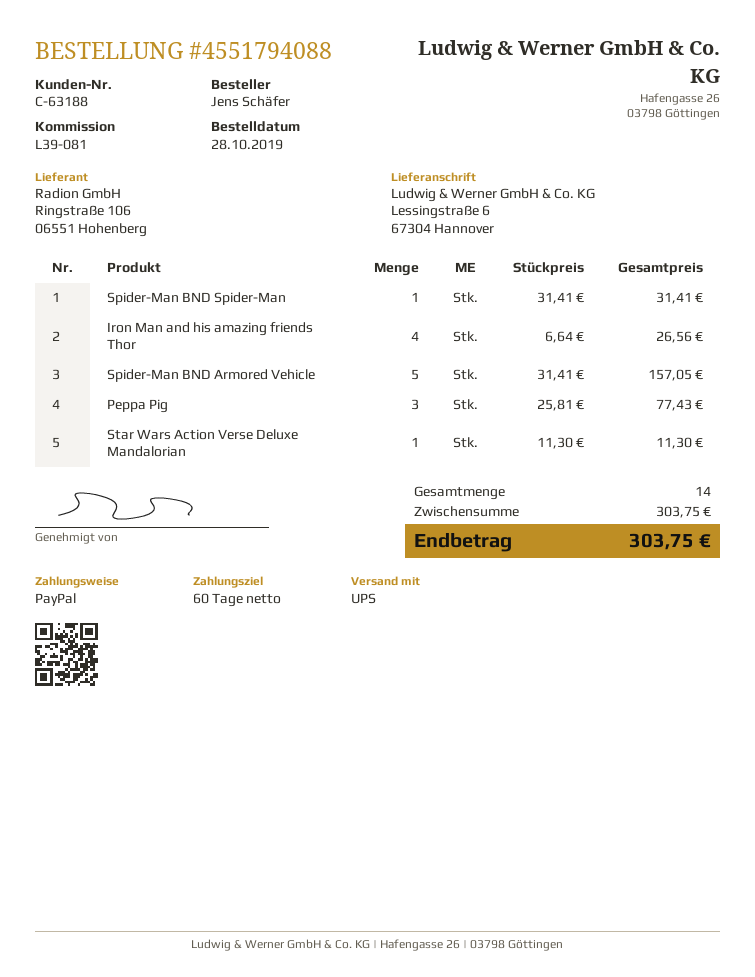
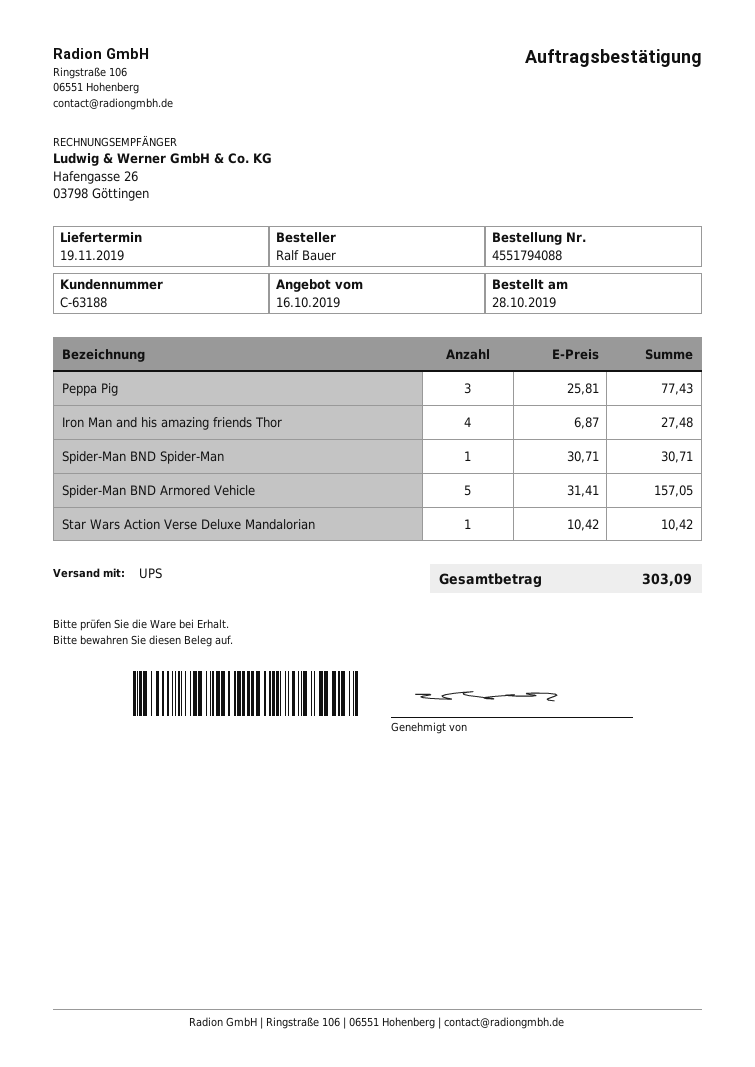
ordered by: Jens Schäfer -> Ralf Bauer
Spider-Man BND Spider-Man: 1 x 31.41 = 31.41 -> 1 x 30.71 = 30.71
Iron Man and his amazing friends Thor: 4 x 6.64 = 26.56 -> 4 x 6.87 = 27.48
Star Wars Action Verse Deluxe Mandalorian: 1 x 11.30 = 11.30 -> 1 x 10.42 = 10.42
total: 303.75 -> 303.09

